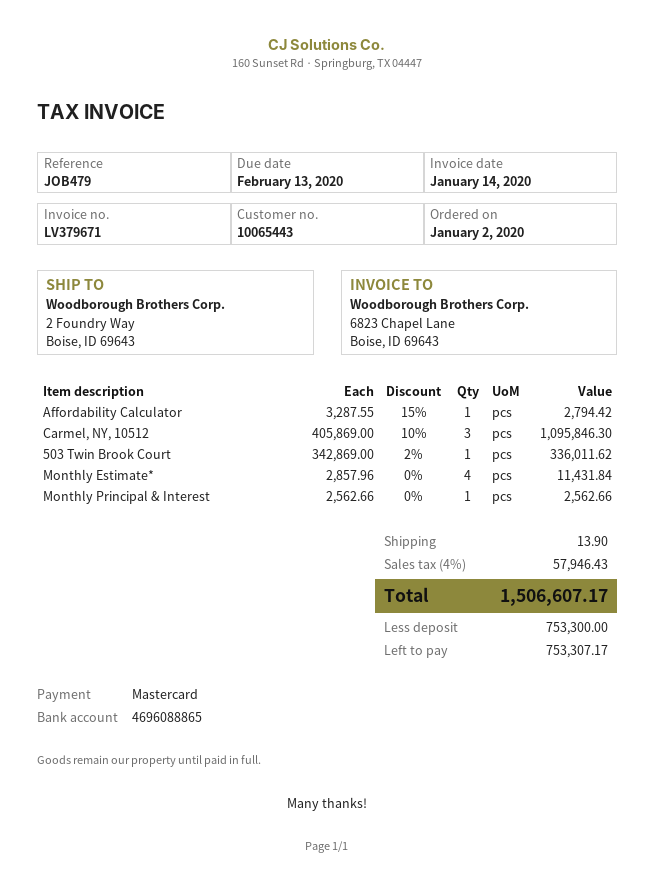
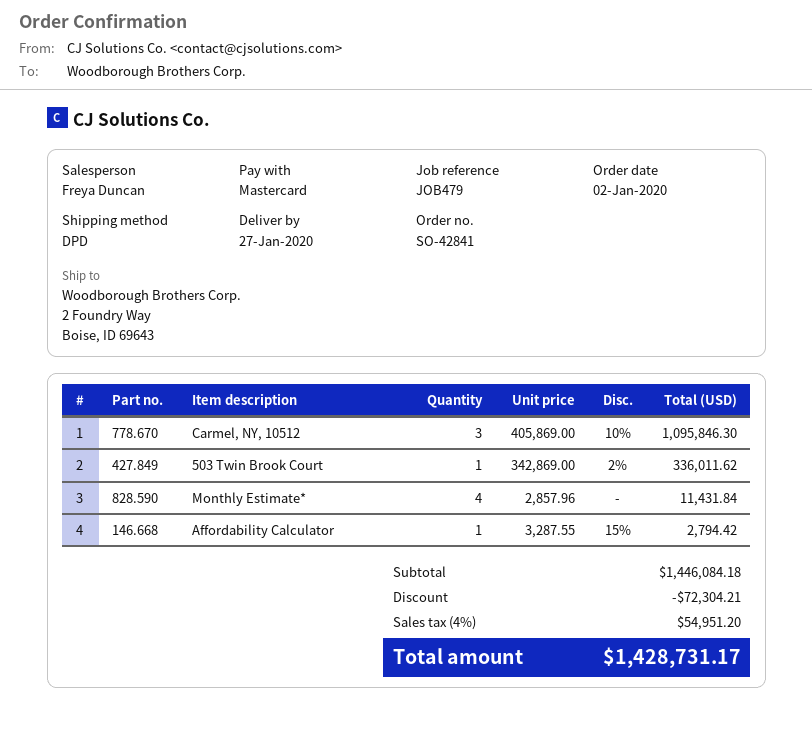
Monthly Principal & Interest: 1 x 2562.66 = 2562.66 -> none
discount: none -> 72304.21
shipping: 13.90 -> none
tax: 4% = 57946.43 -> 4% = 54951.20
total: 1506607.17 -> 1428731.17

